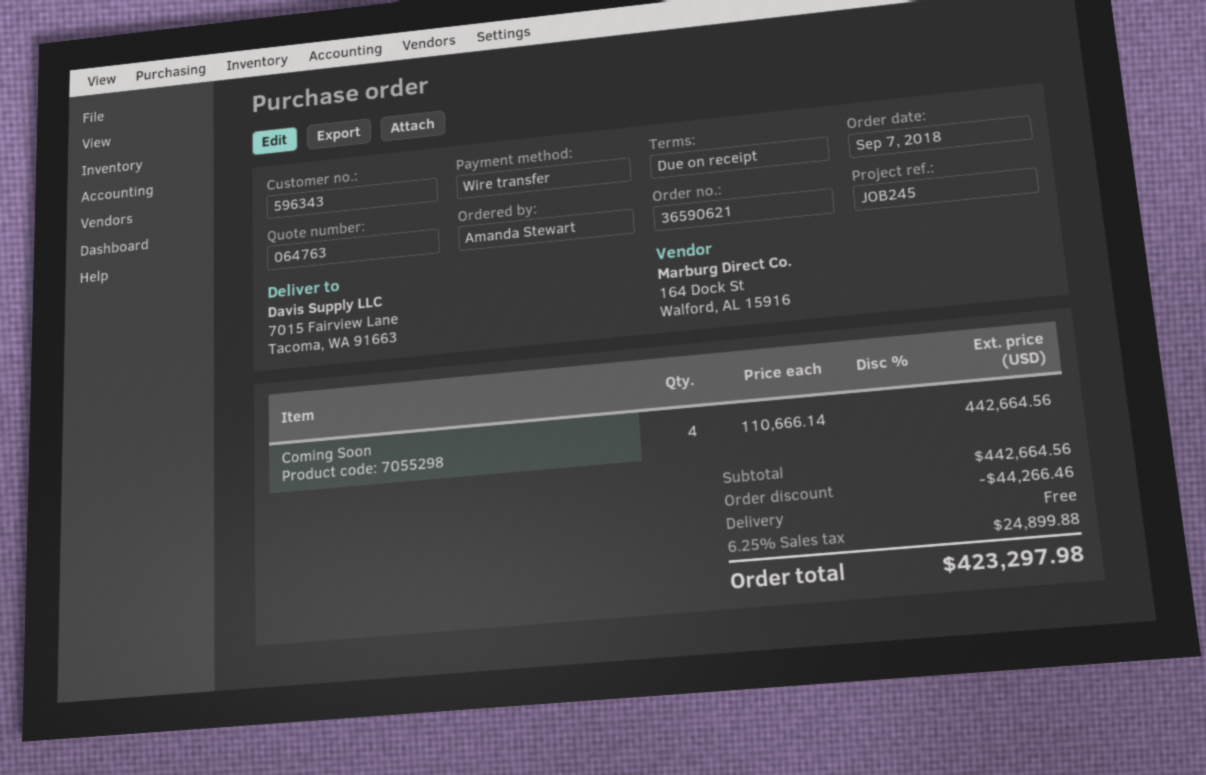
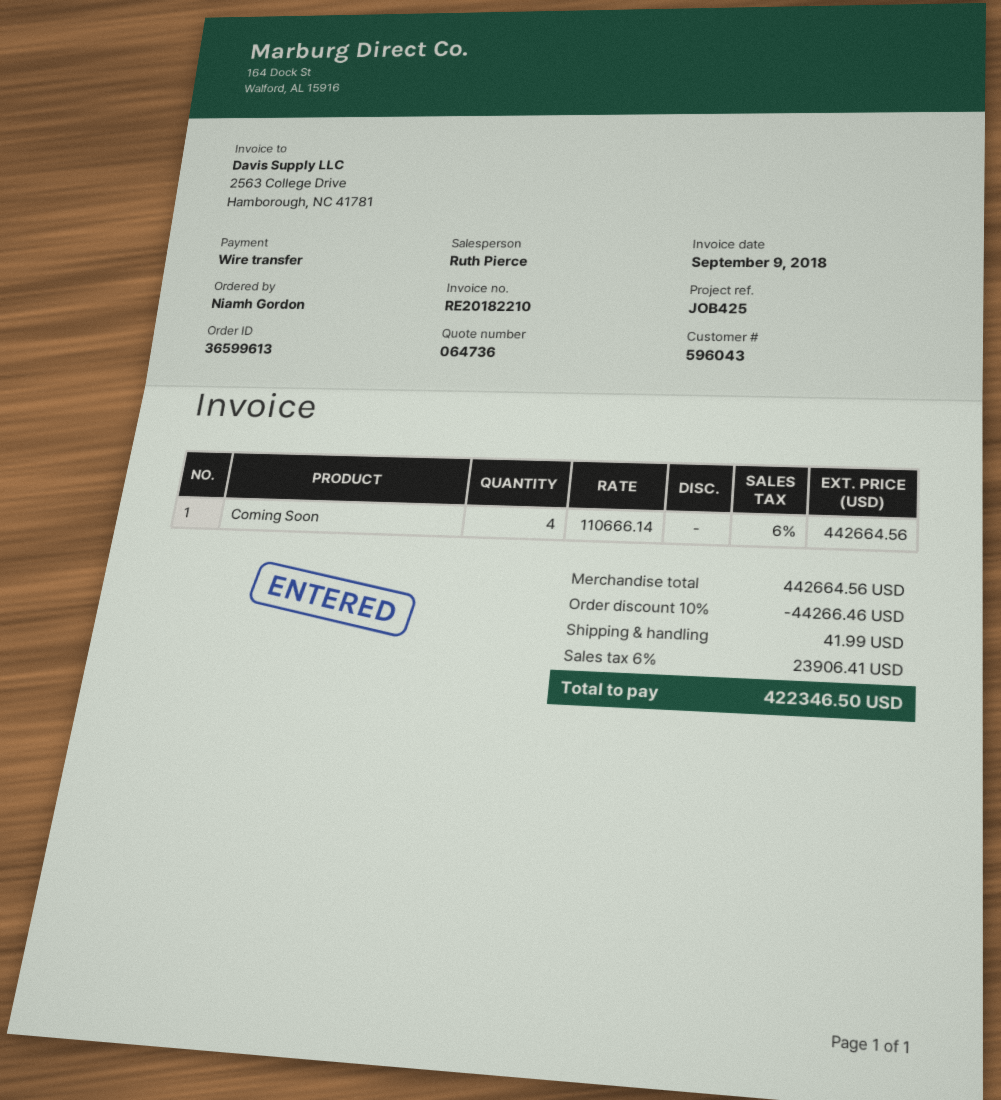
quote number: 064763 -> 064736
order number: 36590621 -> 36599613
customer number: 596343 -> 596043
reference: JOB245 -> JOB425
ordered by: Amanda Stewart -> Niamh Gordon
shipping: 0.00 -> 41.99
tax: 6.25% = 24899.88 -> 6% = 23906.41
total: 423297.98 -> 422346.50

